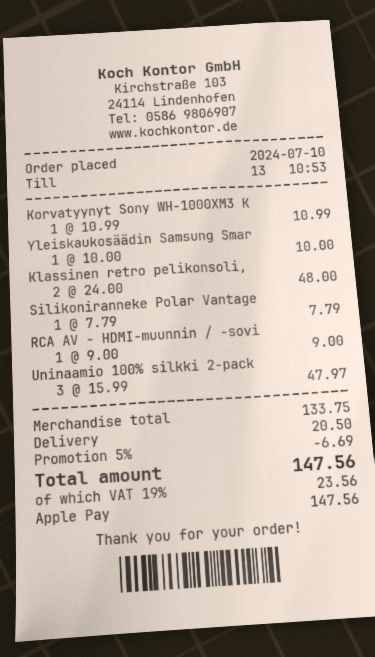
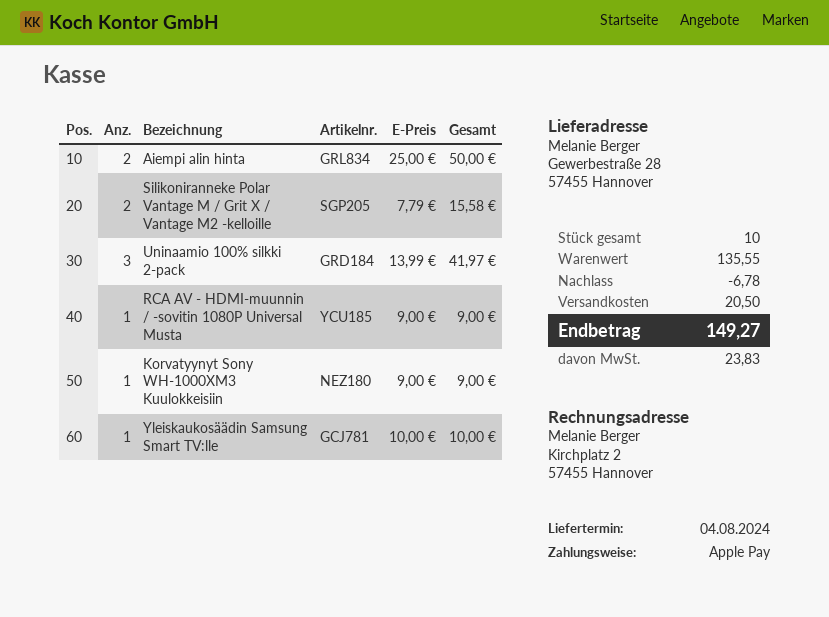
Korvatyynyt Sony WH-1000XM3 K: 1 x 10.99 = 10.99 -> 1 x 9.00 = 9.00
Klassinen retro pelikonsoli,: 2 x 24.00 = 48.00 -> none
Silikoniranneke Polar Vantage: 1 x 7.79 = 7.79 -> 2 x 7.79 = 15.58
Uninaamio 100% silkki 2-pack: 3 x 15.99 = 47.97 -> 3 x 13.99 = 41.97
Aiempi alin hinta: none -> 2 x 25.00 = 50.00
subtotal: 133.75 -> 135.55
discount: 6.69 -> 6.78
tax: 23.56 -> 23.83
total: 147.56 -> 149.27

